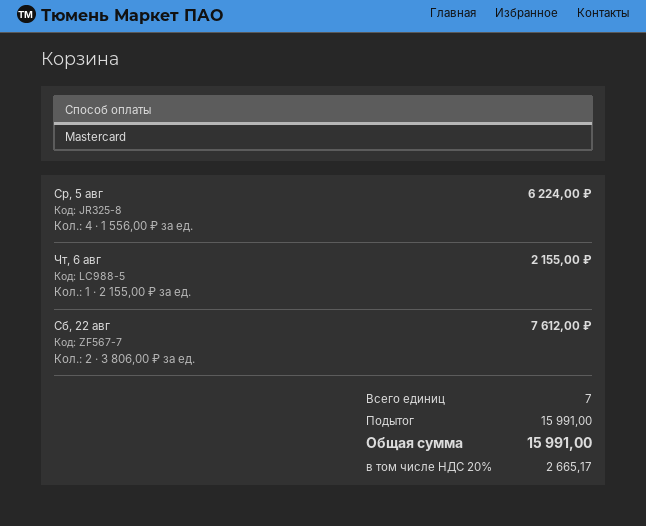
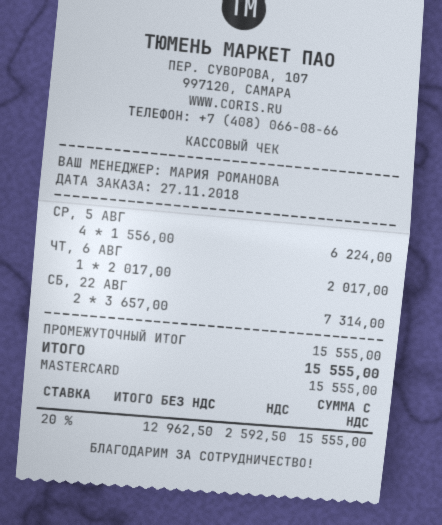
Чт, 6 авг: 1 x 2155.00 = 2155.00 -> 1 x 2017.00 = 2017.00
Сб, 22 авг: 2 x 3806.00 = 7612.00 -> 2 x 3657.00 = 7314.00
subtotal: 15991.00 -> 15555.00
tax: 20% = 2665.17 -> 20% = 2592.50
total: 15991.00 -> 15555.00

